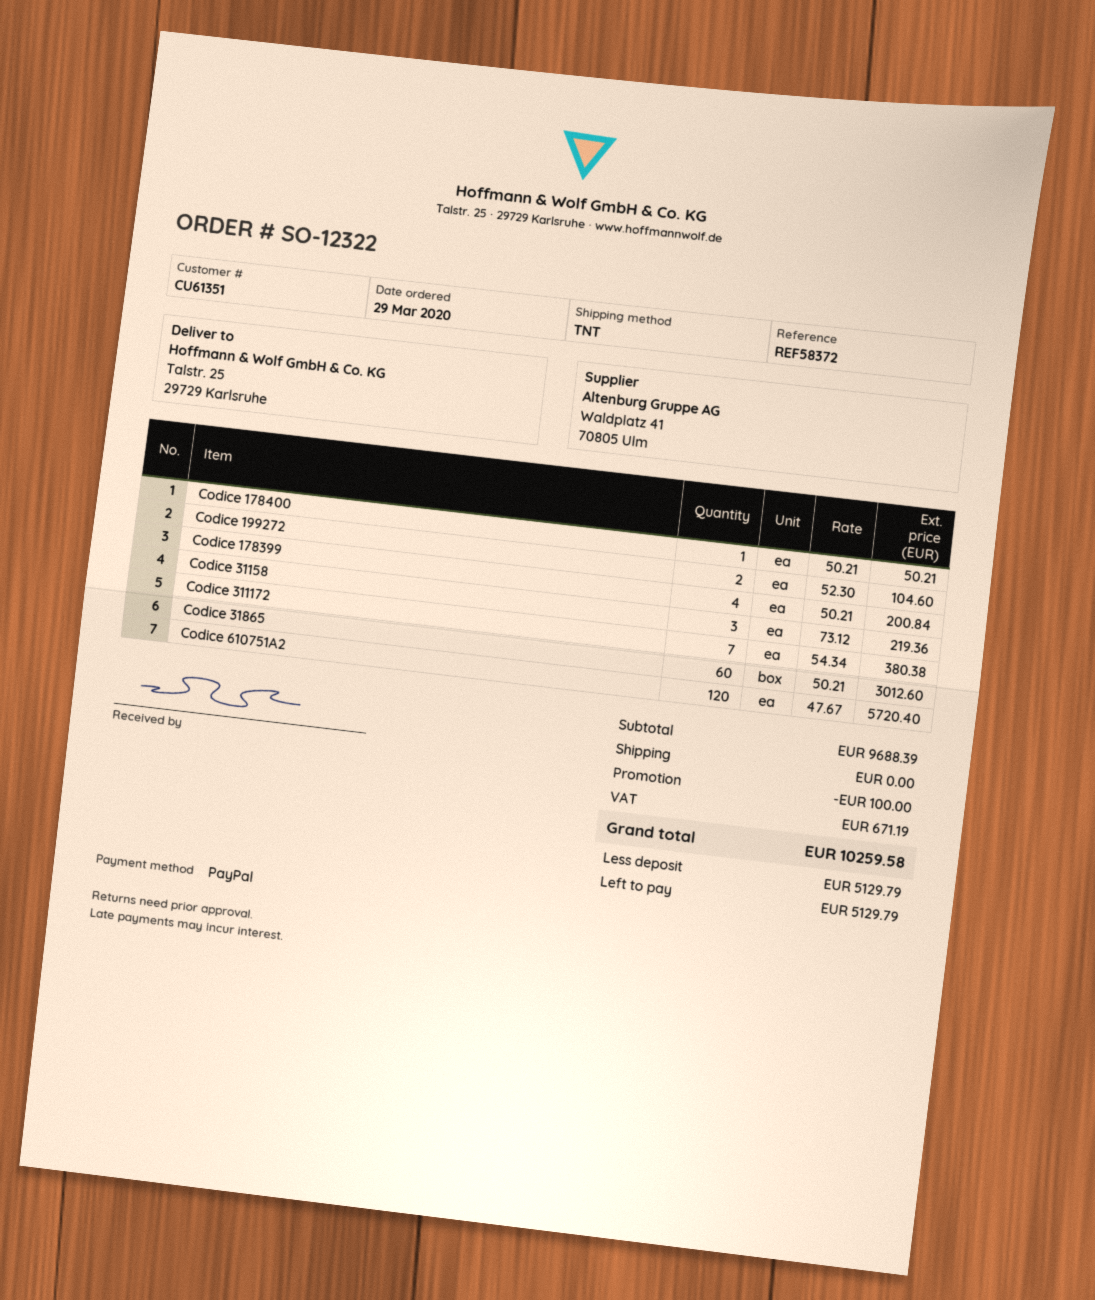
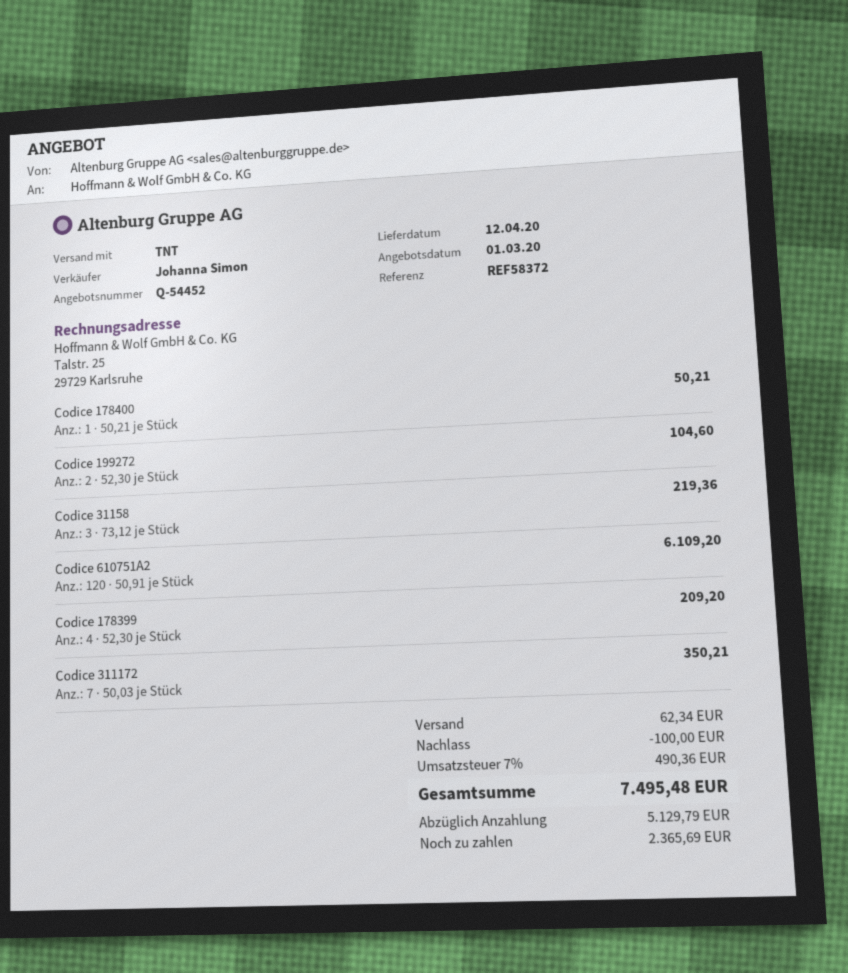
Codice 178399: 4 x 50.21 = 200.84 -> 4 x 52.30 = 209.20
Codice 311172: 7 x 54.34 = 380.38 -> 7 x 50.03 = 350.21
Codice 31865: 60 x 50.21 = 3012.60 -> none
Codice 610751A2: 120 x 47.67 = 5720.40 -> 120 x 50.91 = 6109.20
shipping: 0.00 -> 62.34
tax: 671.19 -> 490.36
total: 10259.58 -> 7495.48
balance: 5129.79 -> 2365.69

